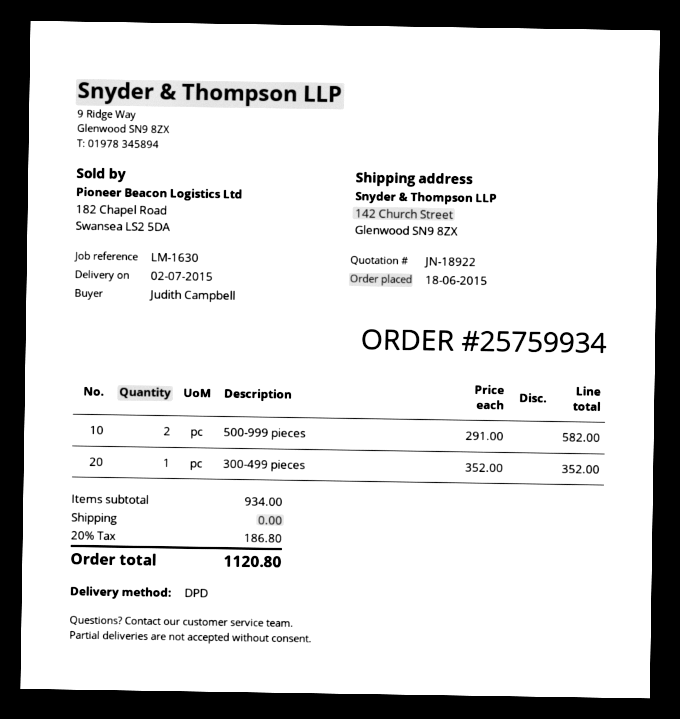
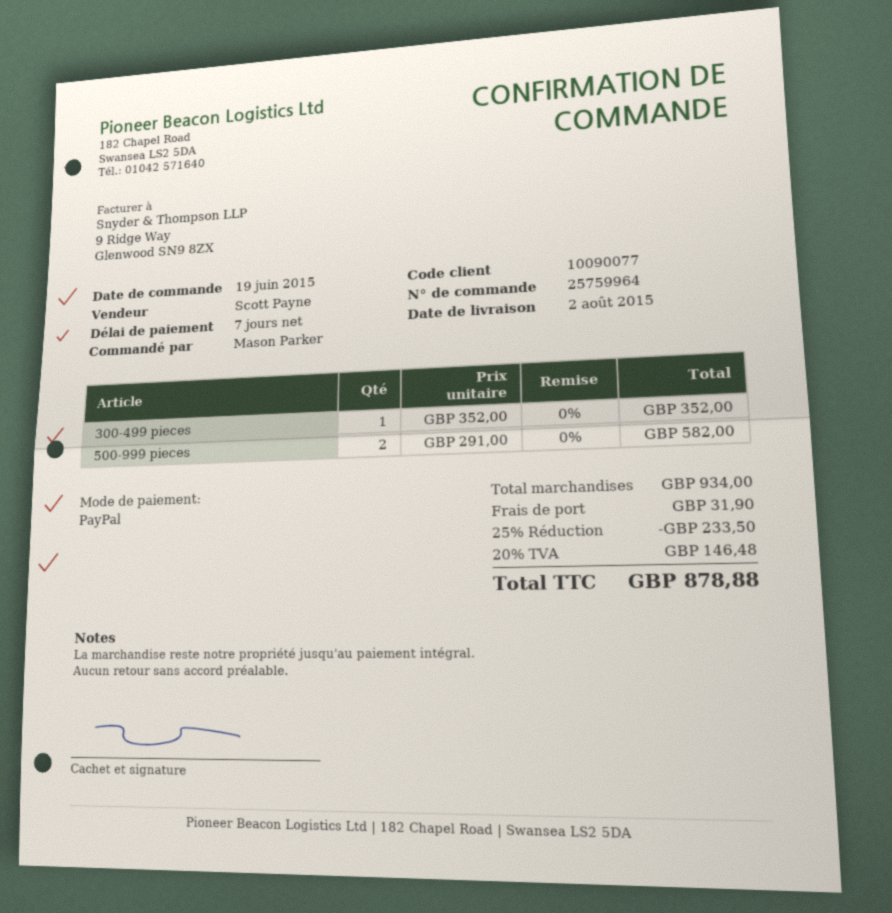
order number: 25759934 -> 25759964
order date: 2015-06-18 -> 2015-06-19
delivery date: 2015-07-02 -> 2015-08-02
ordered by: Judith Campbell -> Mason Parker
discount: none -> 25% = 233.50
shipping: 0.00 -> 31.90
tax: 20% = 186.80 -> 20% = 146.48
total: 1120.80 -> 878.88

